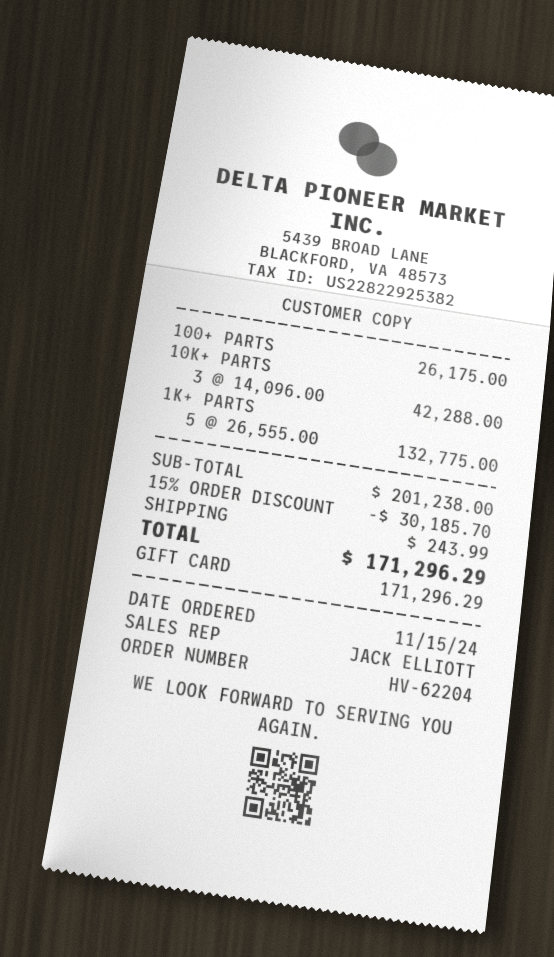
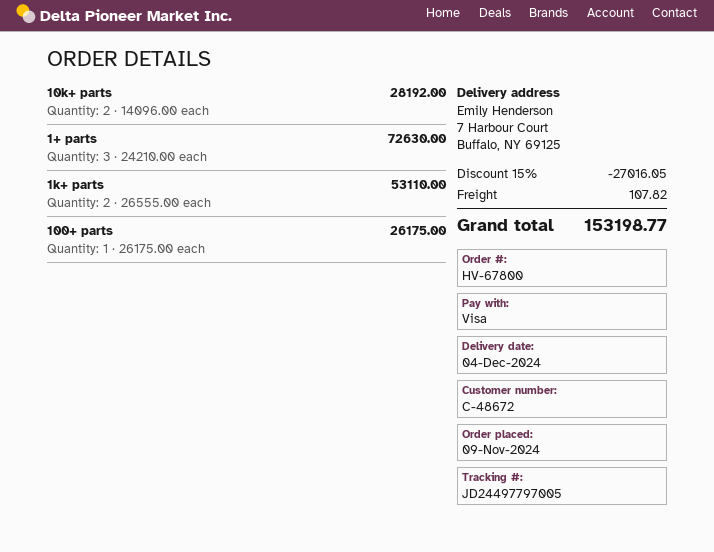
order number: HV-62204 -> HV-67800
order date: 2024-11-15 -> 2024-11-09
payment method: gift card -> Visa
10K+ PARTS: 3 x 14096.00 = 42288.00 -> 2 x 14096.00 = 28192.00
1K+ PARTS: 5 x 26555.00 = 132775.00 -> 2 x 26555.00 = 53110.00
1+ parts: none -> 3 x 24210.00 = 72630.00
discount: 15% = 30185.70 -> 15% = 27016.05
shipping: 243.99 -> 107.82
total: 171296.29 -> 153198.77

